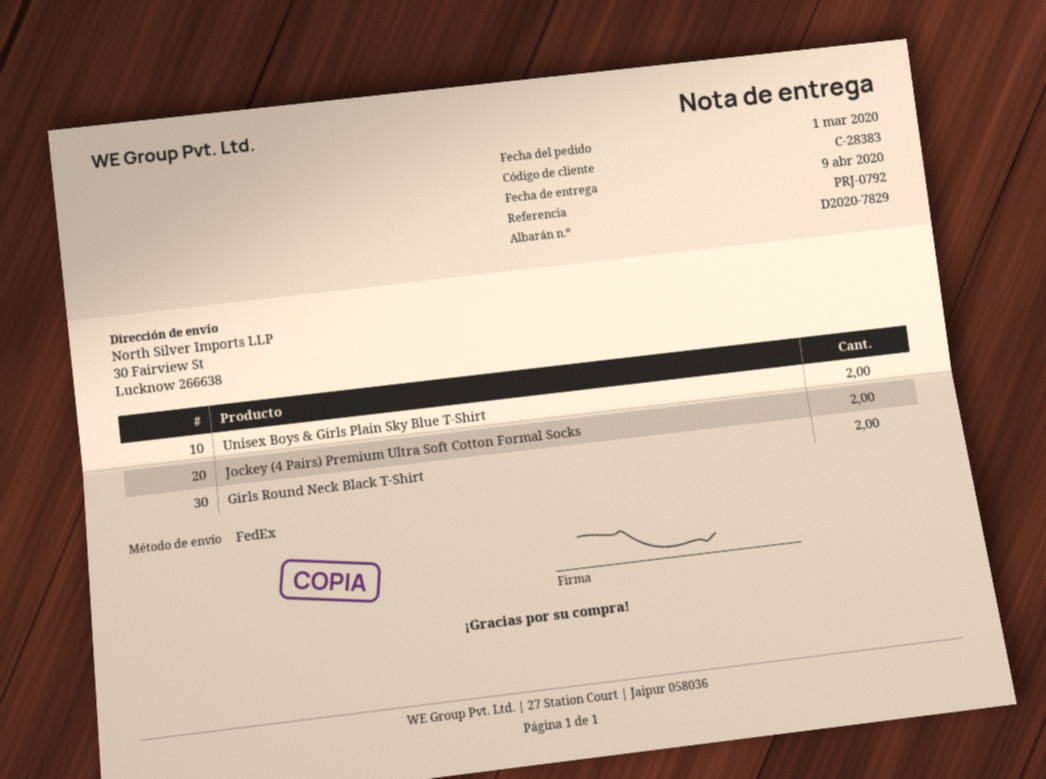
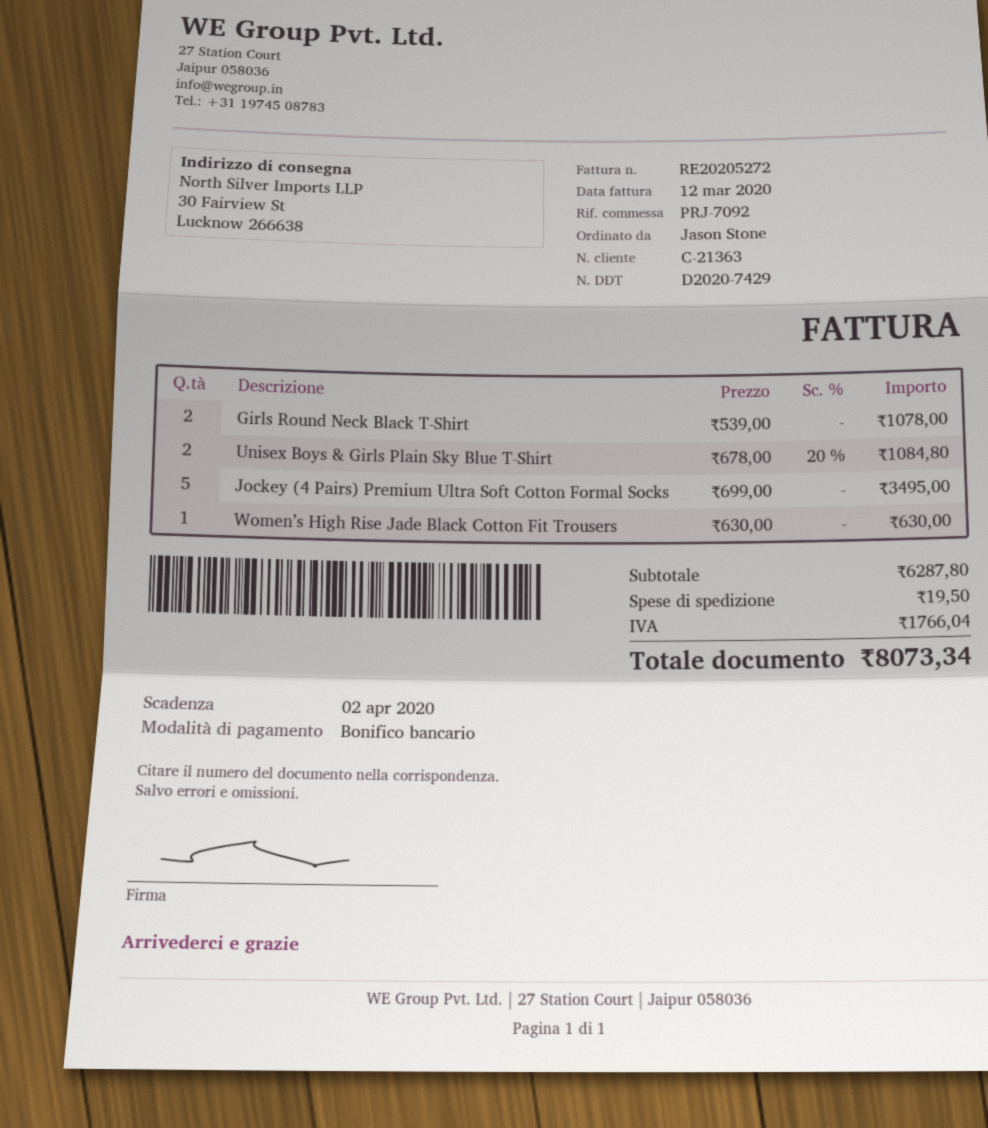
delivery note number: D2020-7829 -> D2020-7429
customer number: C-28383 -> C-21363
reference: PRJ-0792 -> PRJ-7092
Jockey (4 Pairs) Premium Ultra Soft Cotton Formal Socks: 2 -> 5
Women’s High Rise Jade Black Cotton Fit Trousers: none -> 1

